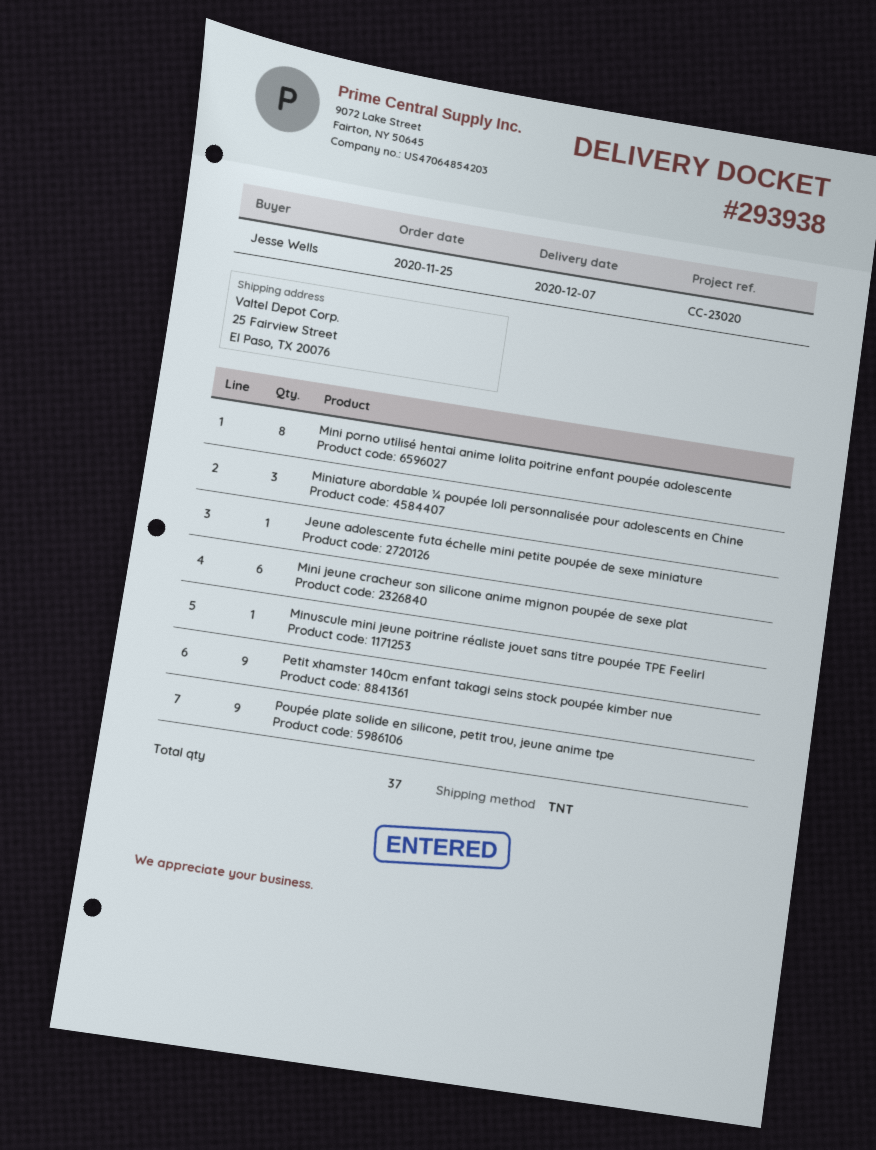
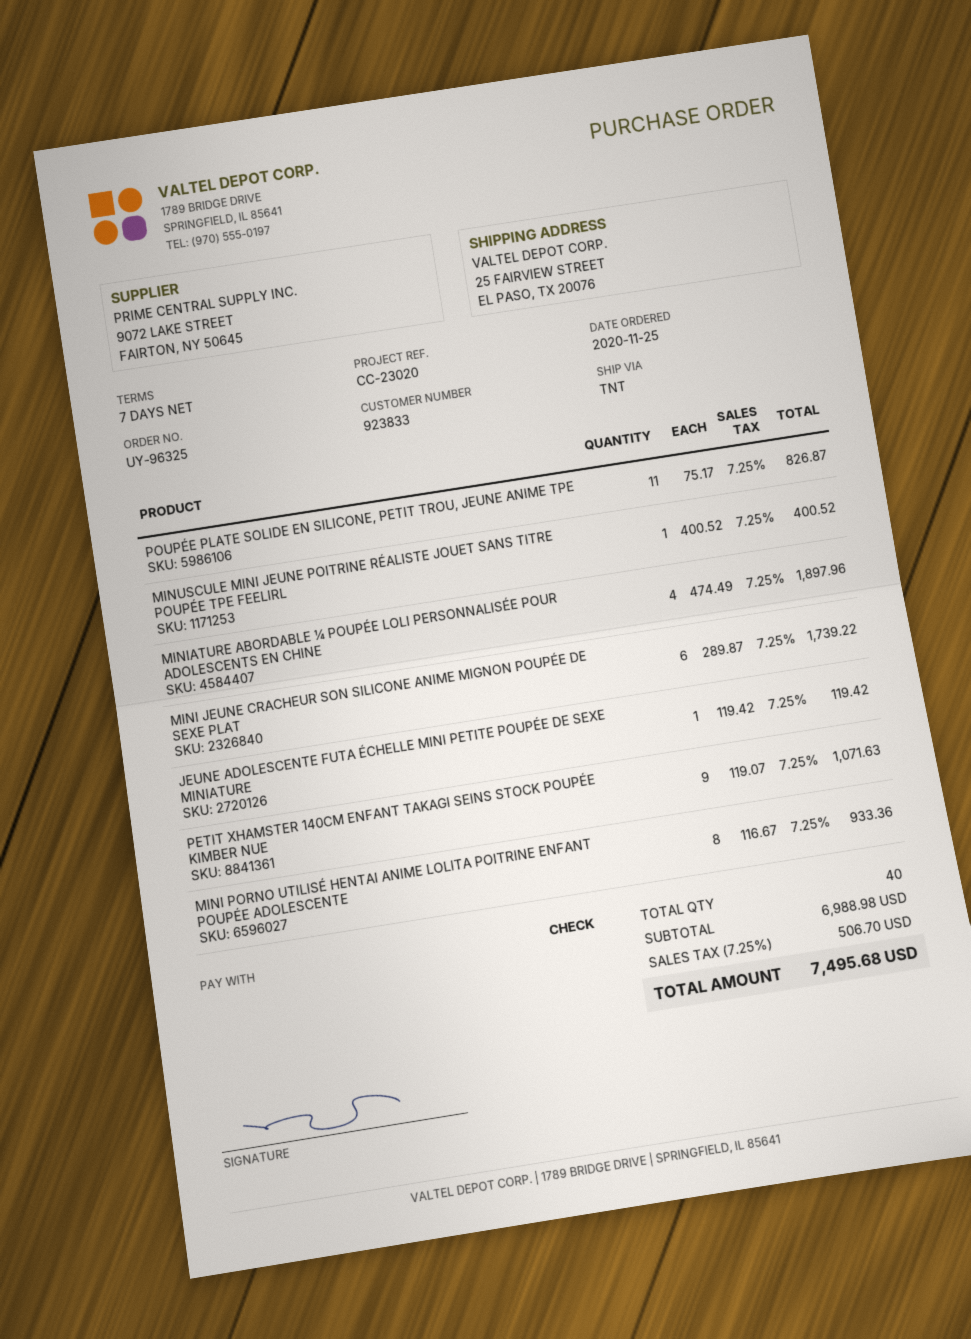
Miniature abordable ¼ poupée loli personnalisée pour adolescents en Chine: 3 -> 4
Poupée plate solide en silicone, petit trou, jeune anime tpe: 9 -> 11
total quantity: 37 -> 40

